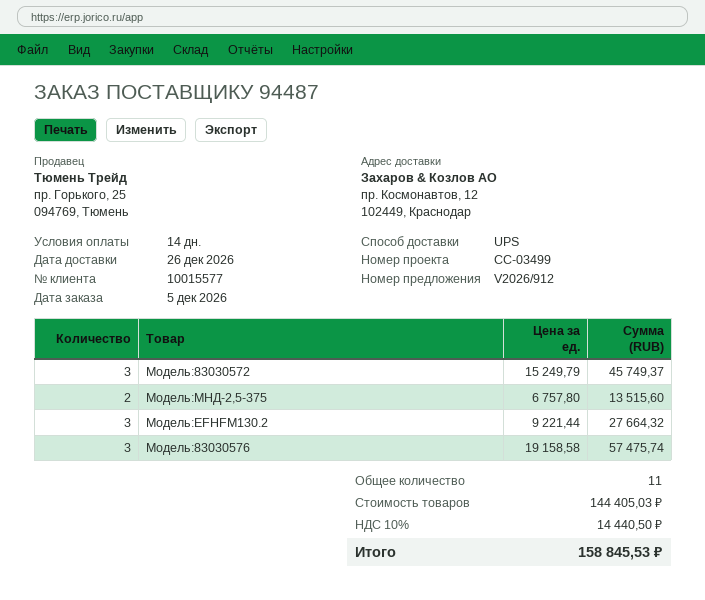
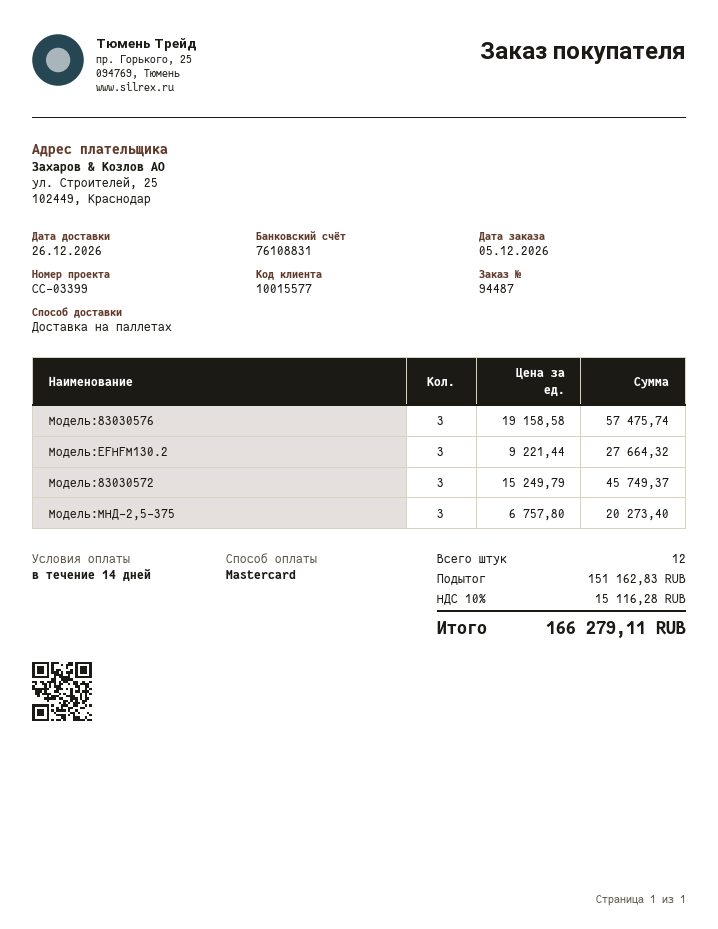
reference: CC-03499 -> CC-03399
shipping method: UPS -> pallet freight
Модель:МНД-2,5-375: 2 x 6757.80 = 13515.60 -> 3 x 6757.80 = 20273.40
total quantity: 11 -> 12
subtotal: 144405.03 -> 151162.83
tax: 10% = 14440.50 -> 10% = 15116.28
total: 158845.53 -> 166279.11

